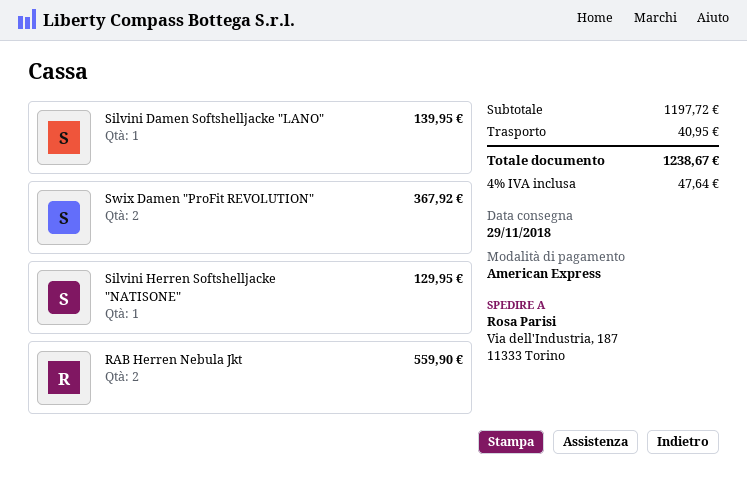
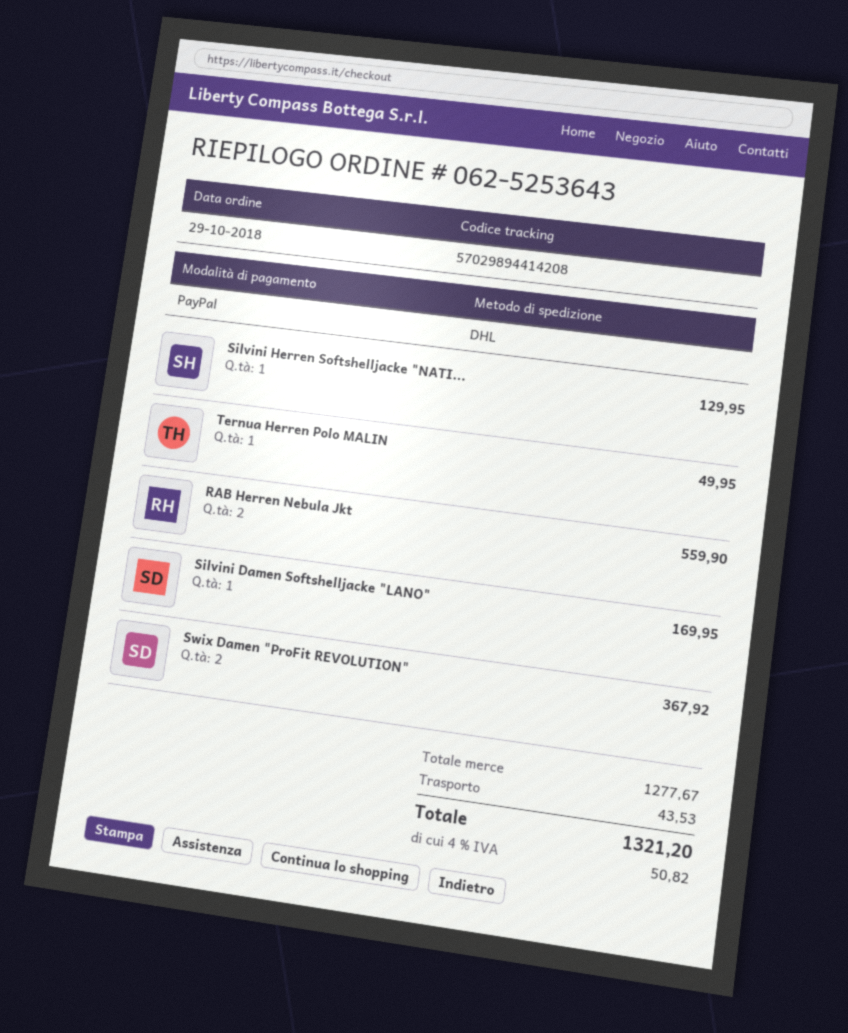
payment method: American Express -> PayPal
Silvini Damen Softshelljacke "LANO": 1 for 139.95 -> 1 for 169.95
Ternua Herren Polo MALIN: none -> 1 for 49.95
subtotal: 1197.72 -> 1277.67
shipping: 40.95 -> 43.53
tax: 4% = 47.64 -> 4% = 50.82
total: 1238.67 -> 1321.20

